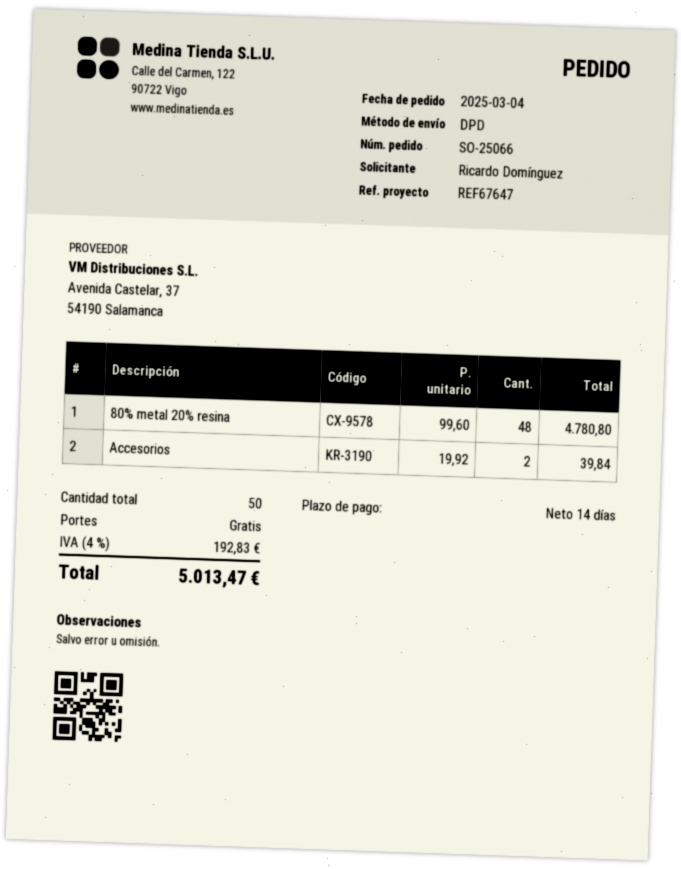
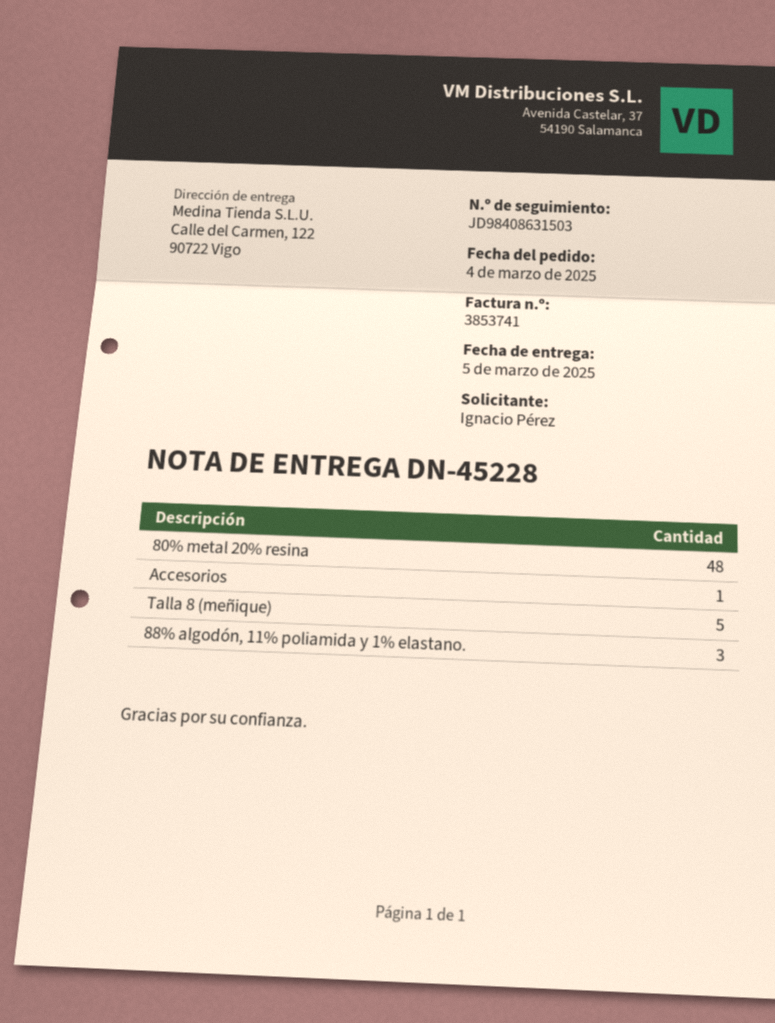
ordered by: Ricardo Domínguez -> Ignacio Pérez
Accesorios: 2 -> 1
Talla 8 (meñique): none -> 5
88% algodón, 11% poliamida y 1% elastano.: none -> 3

